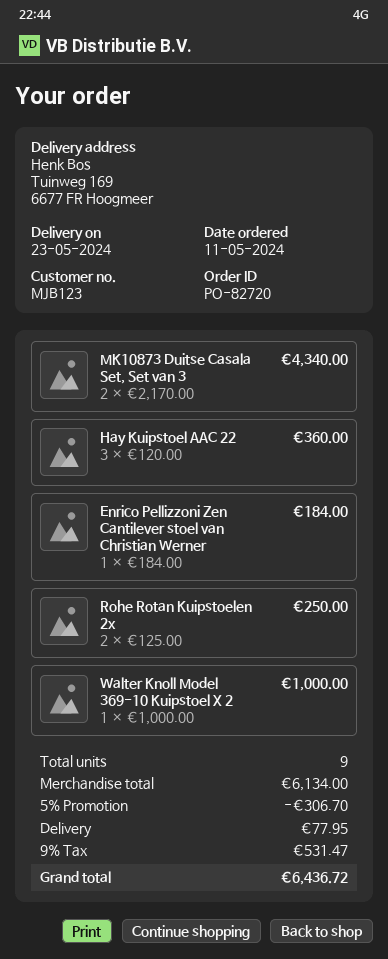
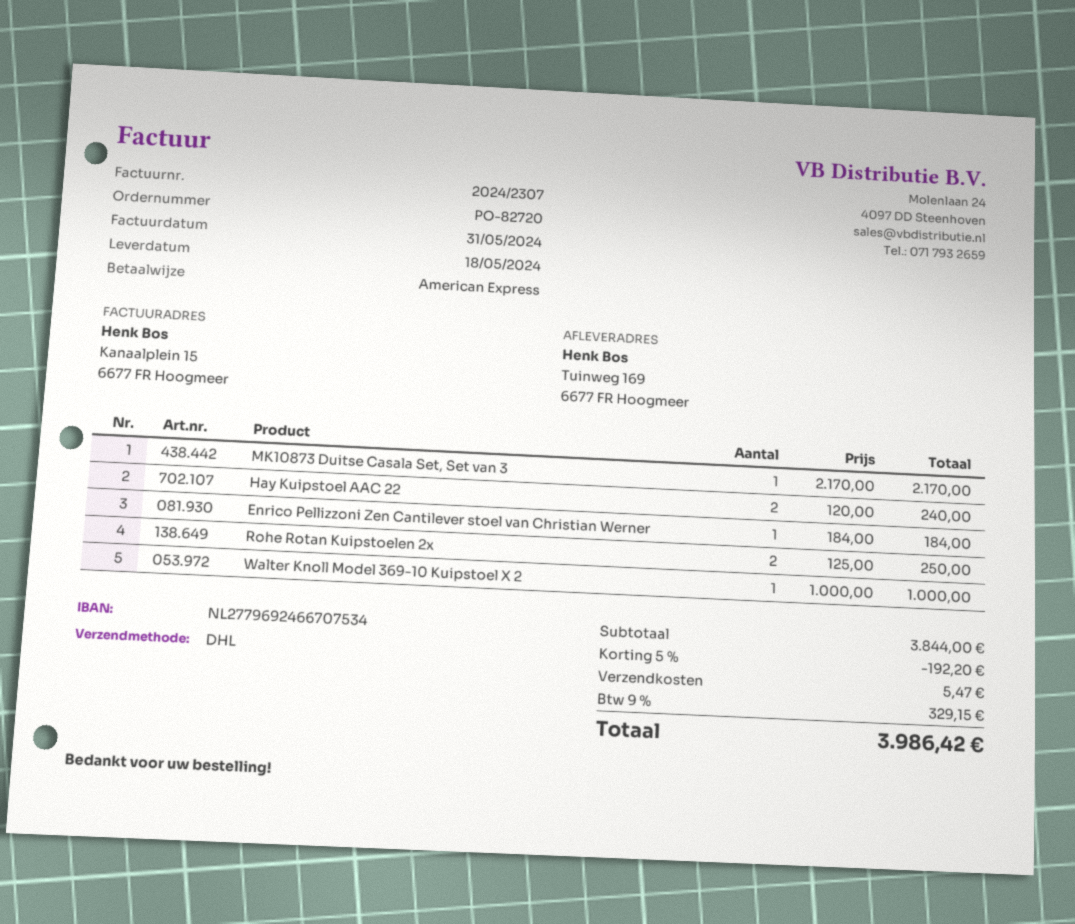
delivery date: 2024-05-23 -> 2024-05-18
MK10873 Duitse Casala Set, Set van 3: 2 x 2170.00 = 4340.00 -> 1 x 2170.00 = 2170.00
Hay Kuipstoel AAC 22: 3 x 120.00 = 360.00 -> 2 x 120.00 = 240.00
subtotal: 6134.00 -> 3844.00
discount: 5% = 306.70 -> 5% = 192.20
shipping: 77.95 -> 5.47
tax: 9% = 531.47 -> 9% = 329.15
total: 6436.72 -> 3986.42

